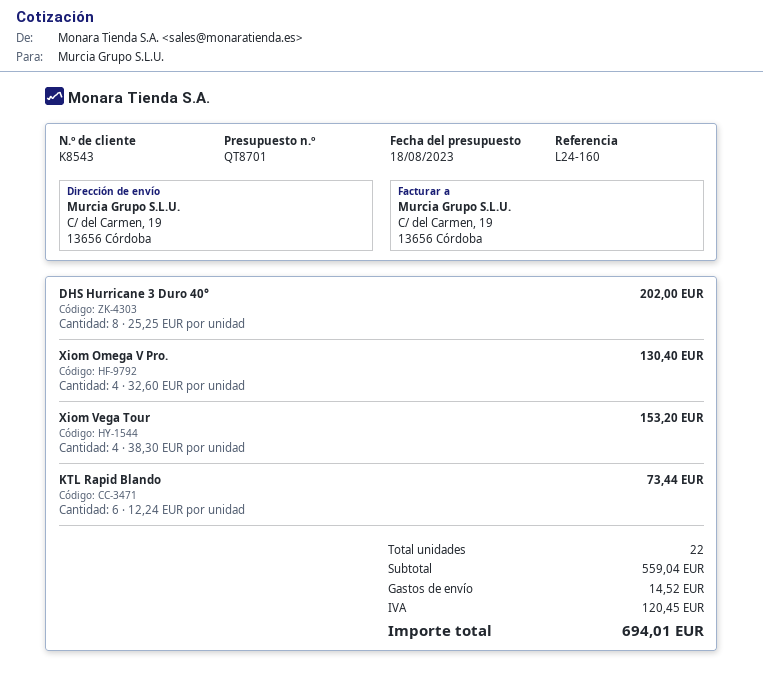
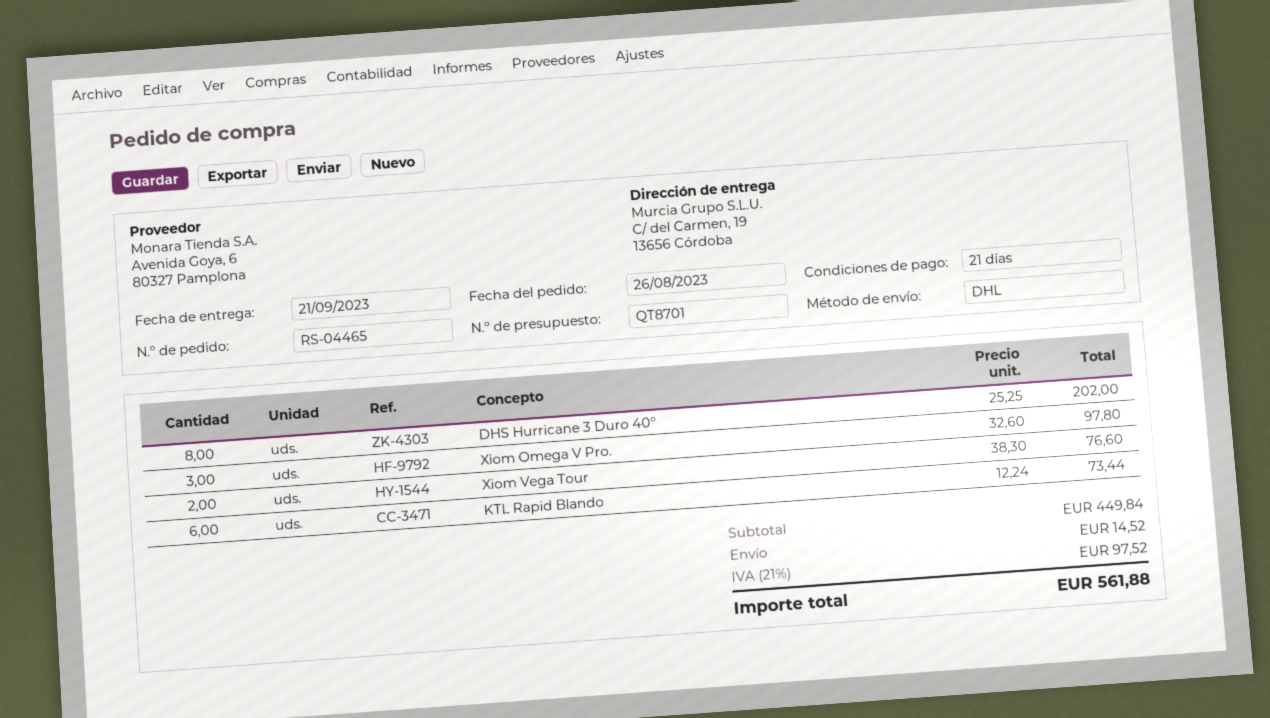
Xiom Omega V Pro.: 4 x 32.60 = 130.40 -> 3 x 32.60 = 97.80
Xiom Vega Tour: 4 x 38.30 = 153.20 -> 2 x 38.30 = 76.60
subtotal: 559.04 -> 449.84
tax: 120.45 -> 97.52
total: 694.01 -> 561.88

